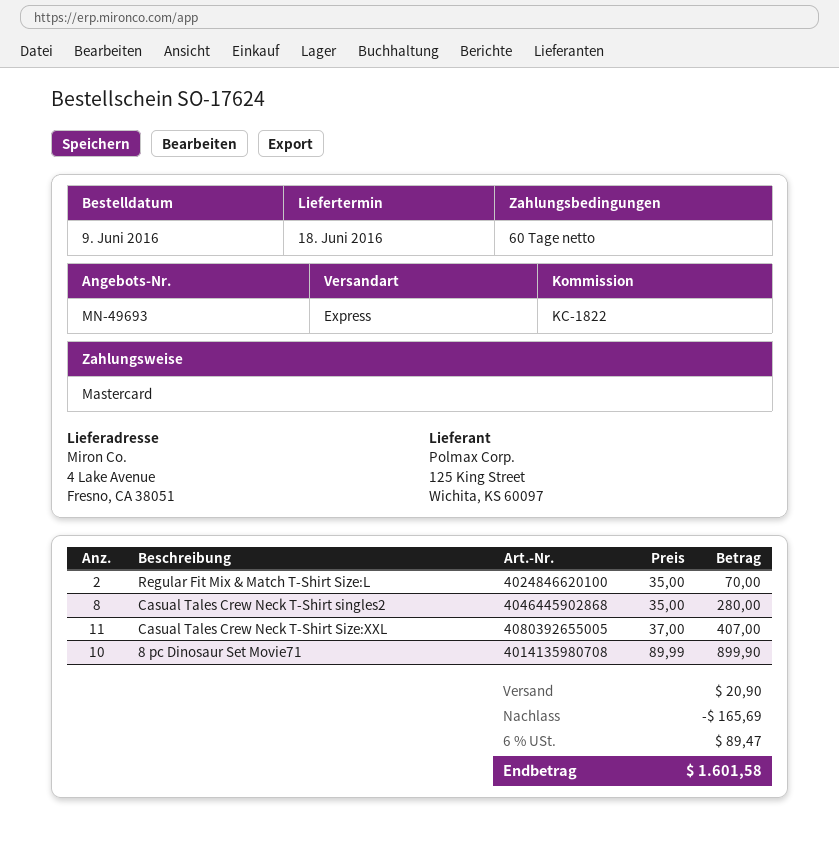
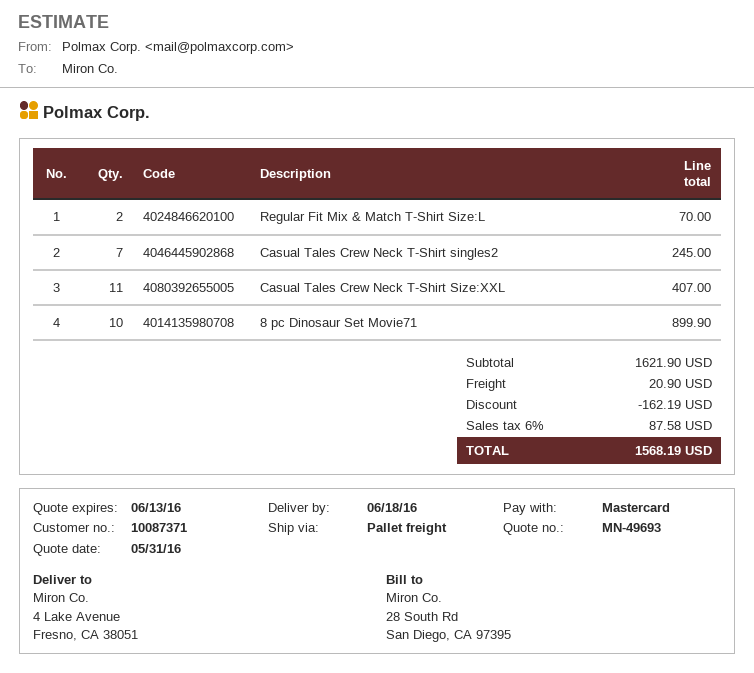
shipping method: express -> pallet freight
Casual Tales Crew Neck T-Shirt singles2: 8 for 280.00 -> 7 for 245.00
discount: 165.69 -> 162.19
tax: 6% = 89.47 -> 6% = 87.58
total: 1601.58 -> 1568.19

